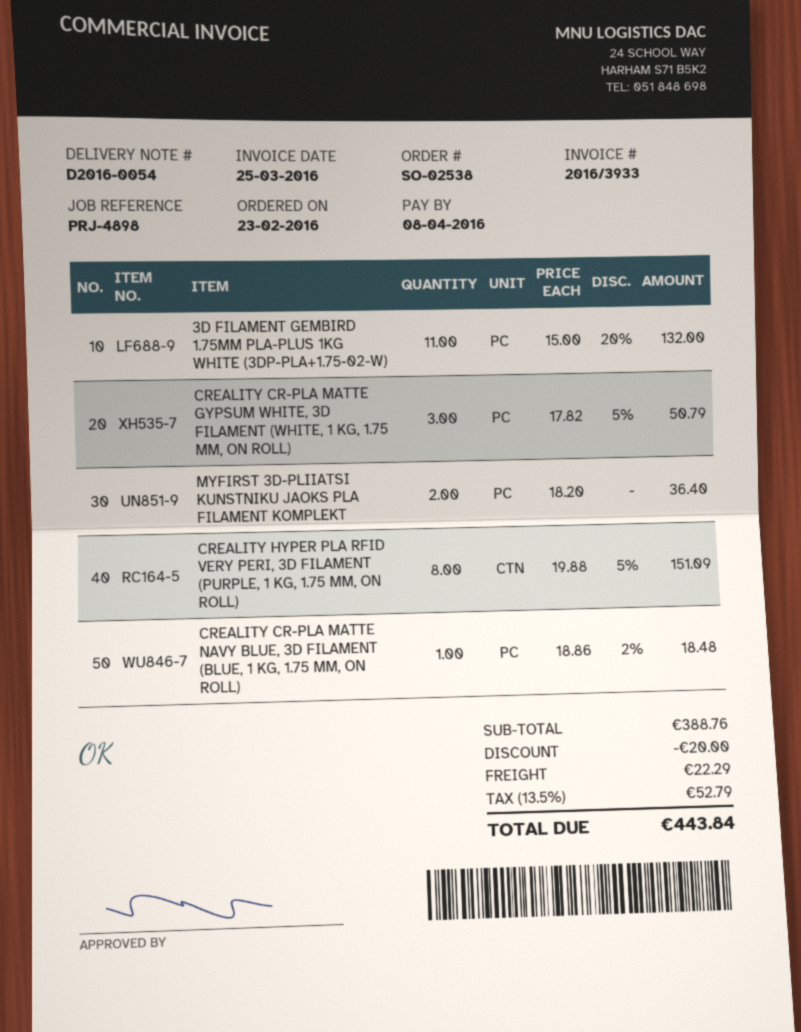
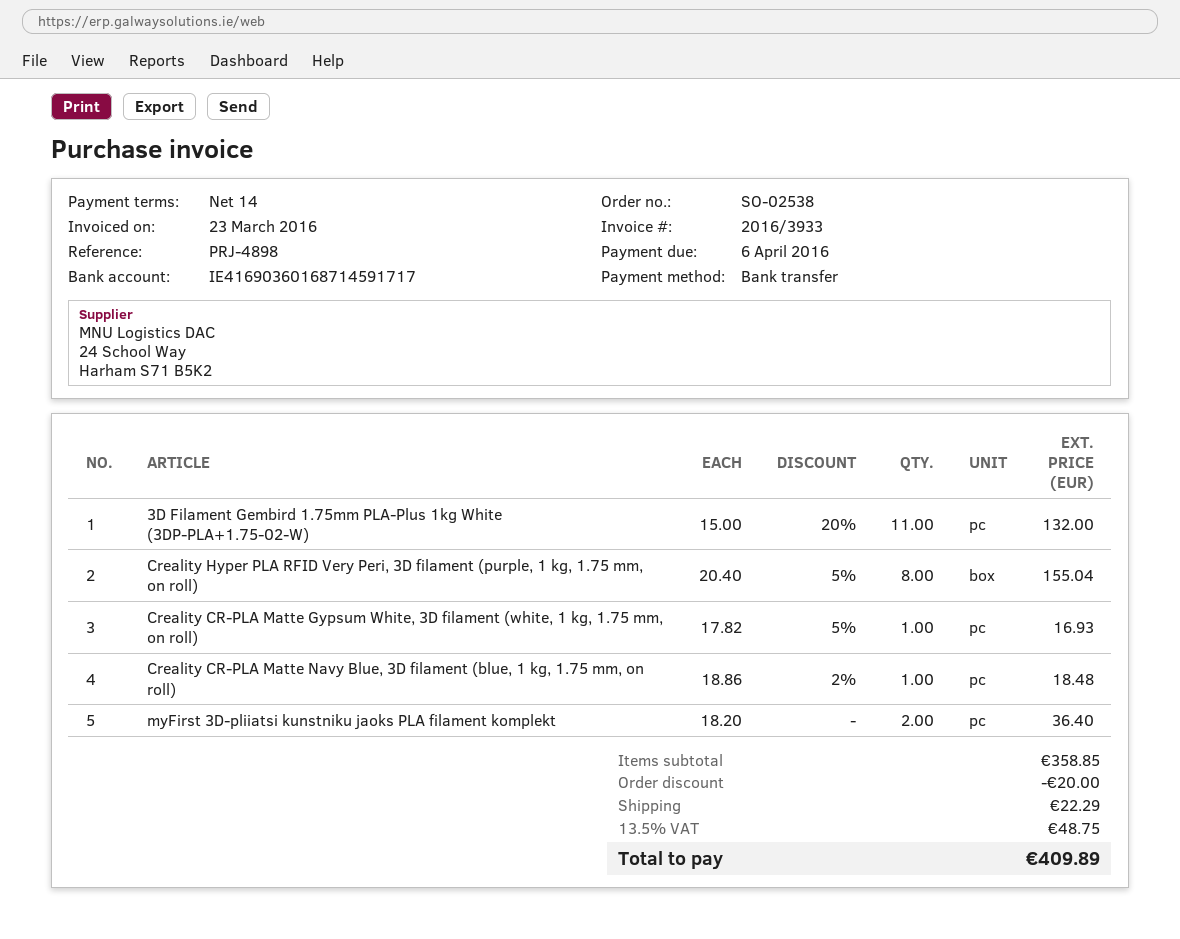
invoice date: 2016-03-25 -> 2016-03-23
due date: 2016-04-08 -> 2016-04-06
CREALITY CR-PLA MATTE GYPSUM WHITE, 3D FILAMENT (WHITE, 1 KG, 1.75 MM, ON ROLL): 3 x 17.82 - 5% = 50.79 -> 1 x 17.82 - 5% = 16.93
CREALITY HYPER PLA RFID VERY PERI, 3D FILAMENT (PURPLE, 1 KG, 1.75 MM, ON ROLL): 8 x 19.88 - 5% = 151.09 -> 8 x 20.40 - 5% = 155.04
subtotal: 388.76 -> 358.85
tax: 13.5% = 52.79 -> 13.5% = 48.75
total: 443.84 -> 409.89

